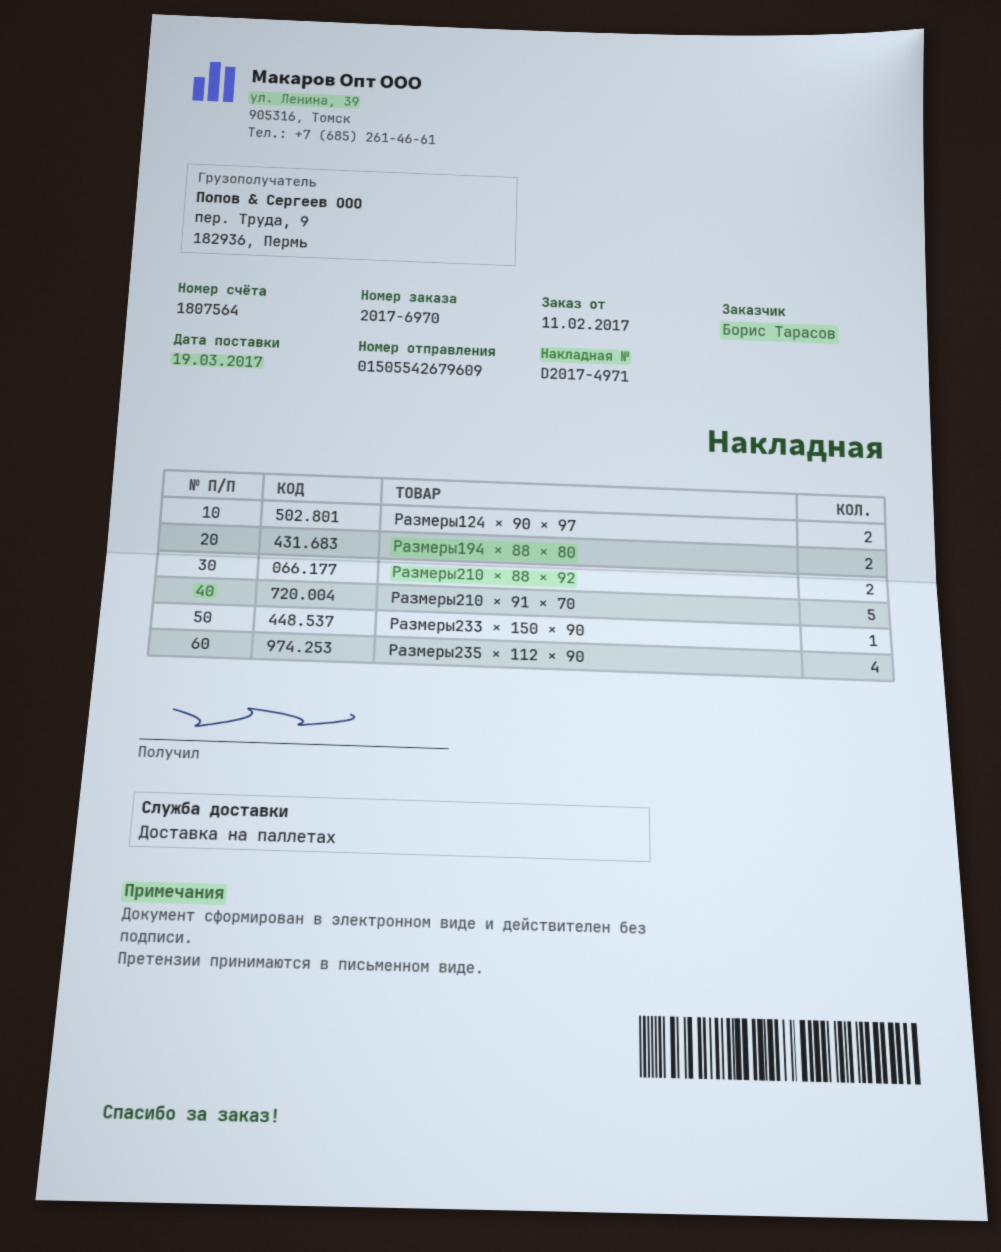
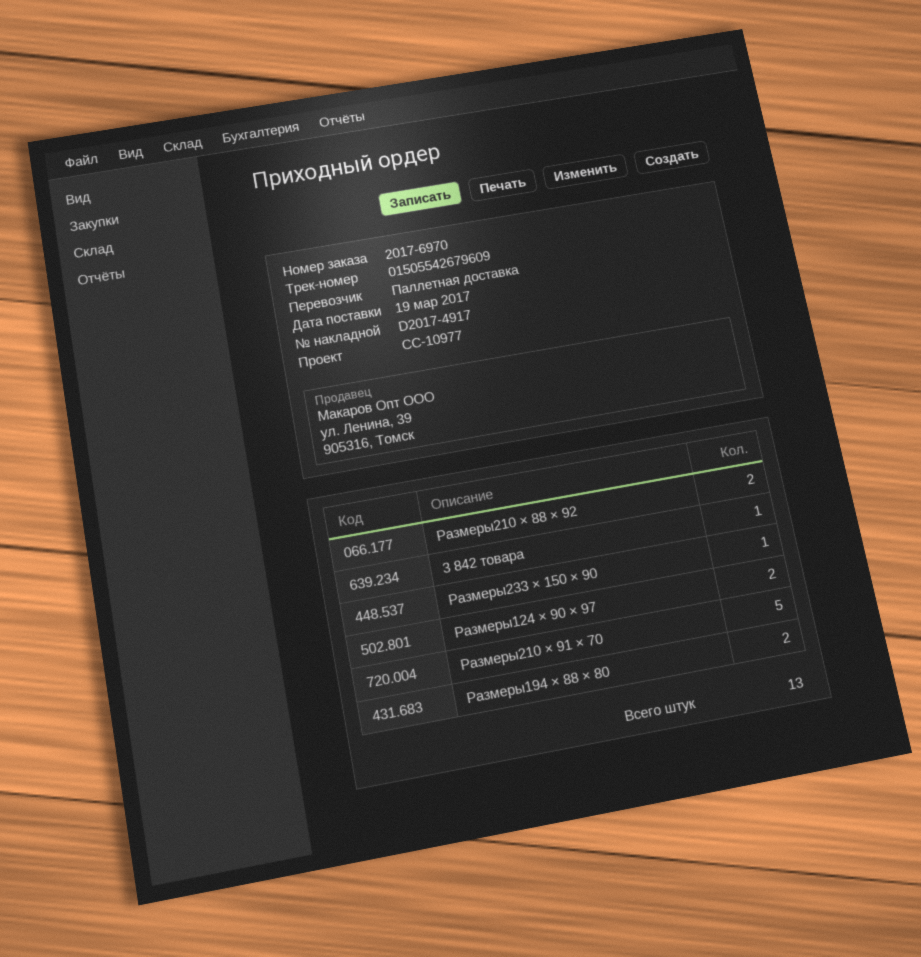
delivery note number: D2017-4971 -> D2017-4917
Размеры235 × 112 × 90: 4 -> none
3 842 товара: none -> 1

